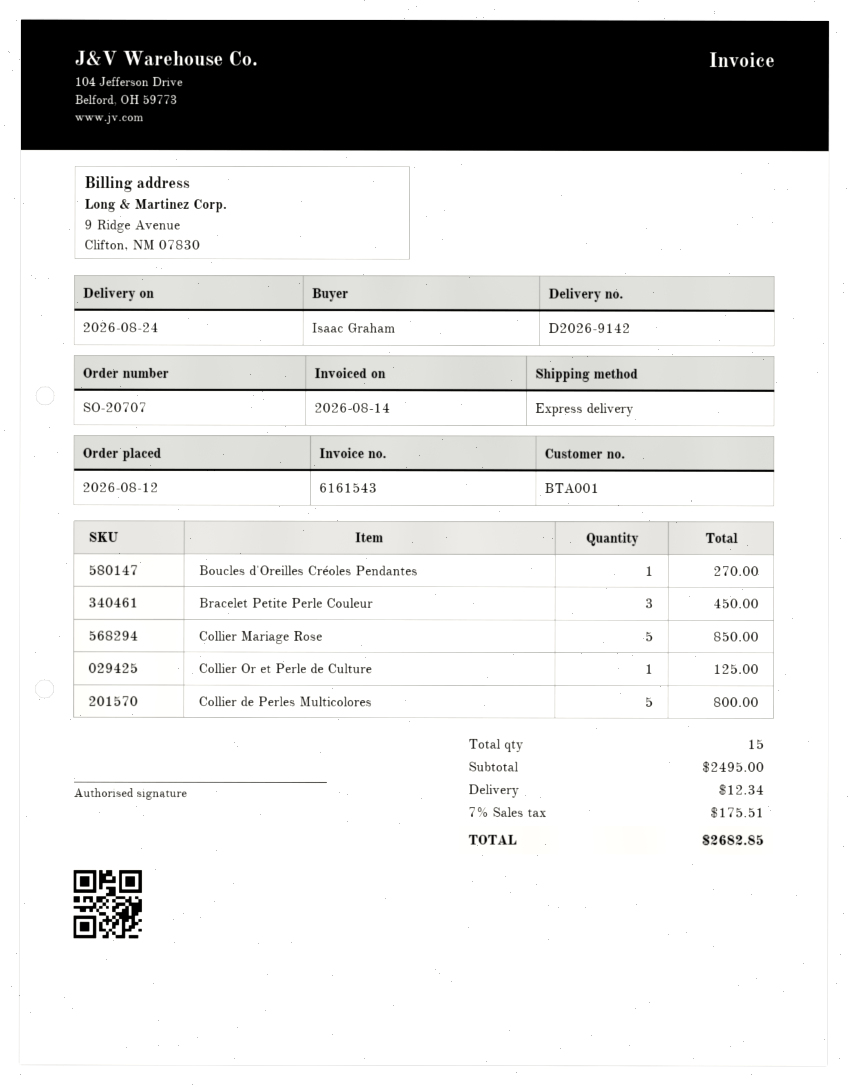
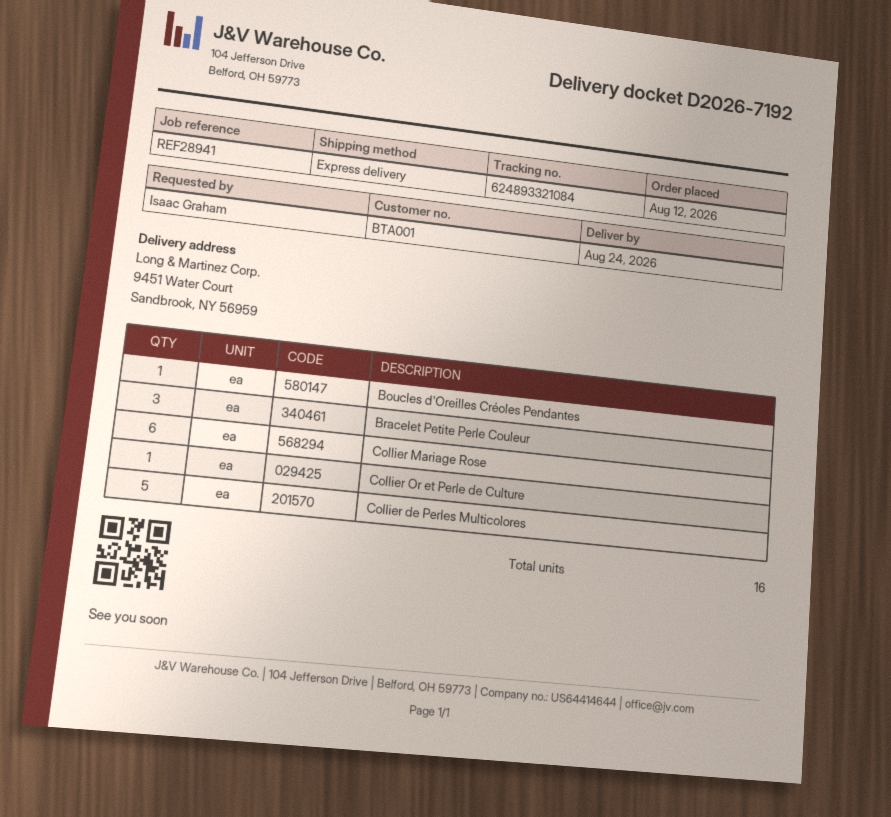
delivery note number: D2026-9142 -> D2026-7192
Collier Mariage Rose: 5 -> 6
total quantity: 15 -> 16

